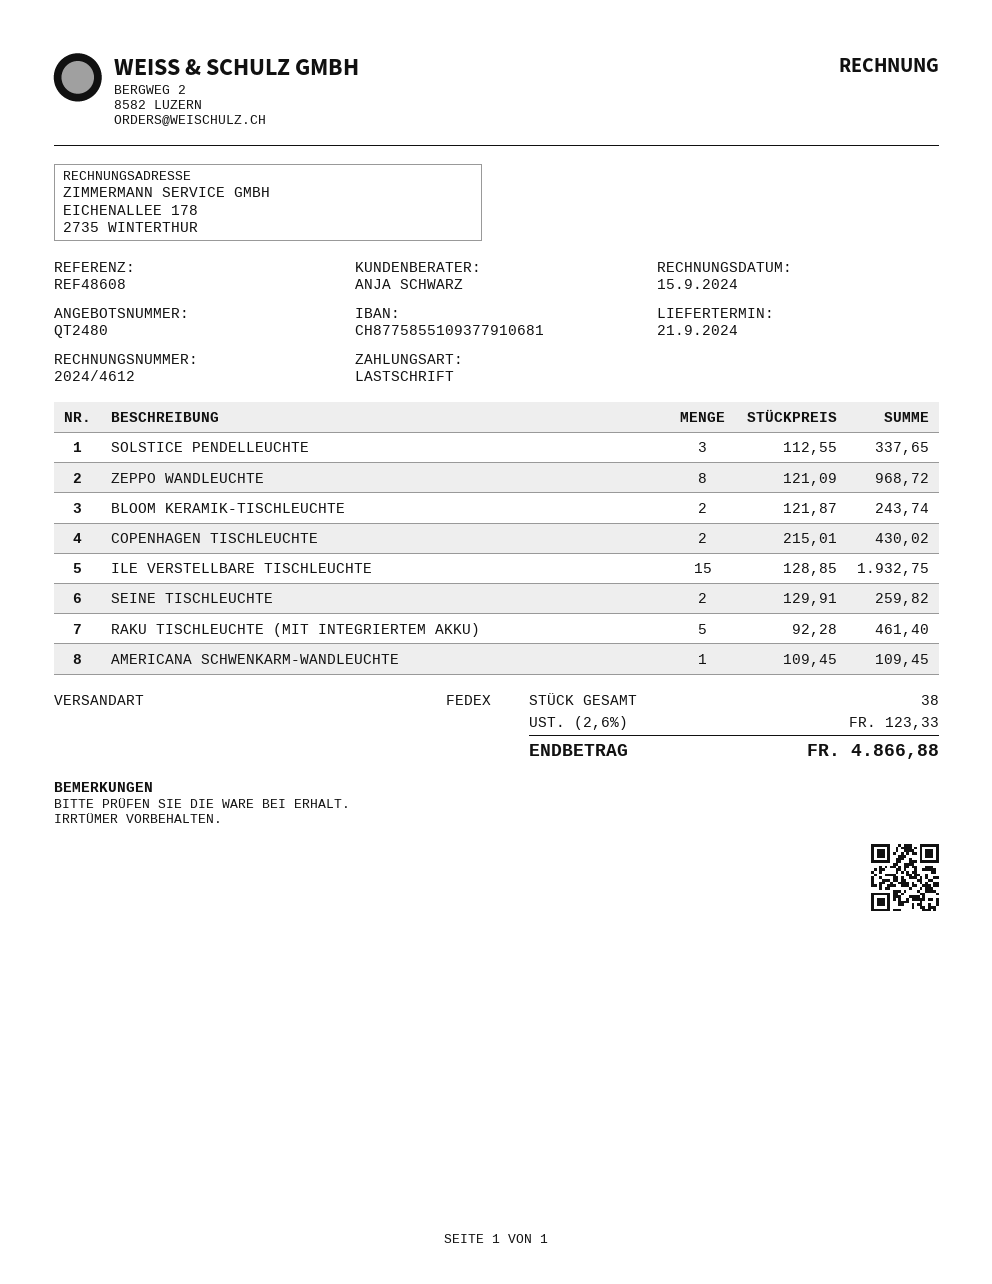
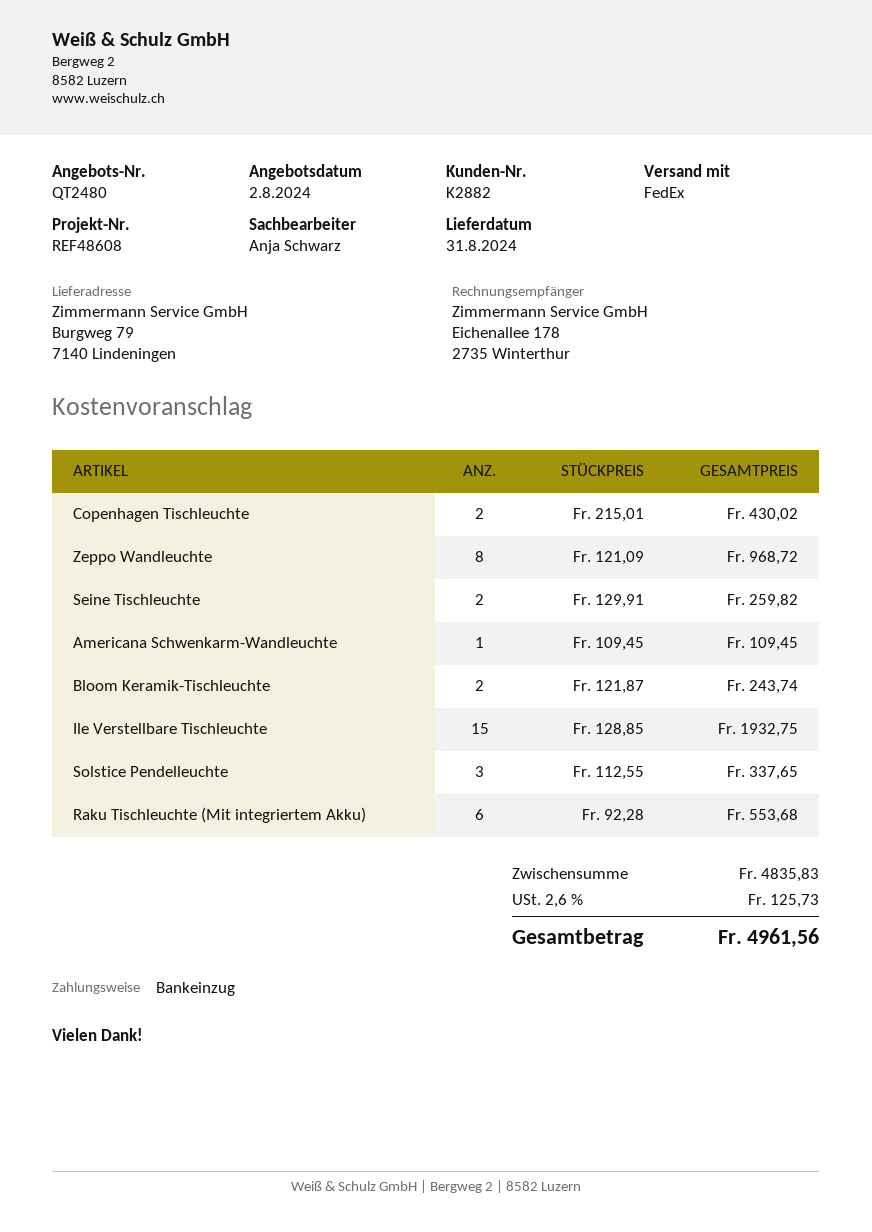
delivery date: 2024-09-21 -> 2024-08-31
RAKU TISCHLEUCHTE (MIT INTEGRIERTEM AKKU): 5 x 92.28 = 461.40 -> 6 x 92.28 = 553.68
tax: 2.6% = 123.33 -> 2.6% = 125.73
total: 4866.88 -> 4961.56

